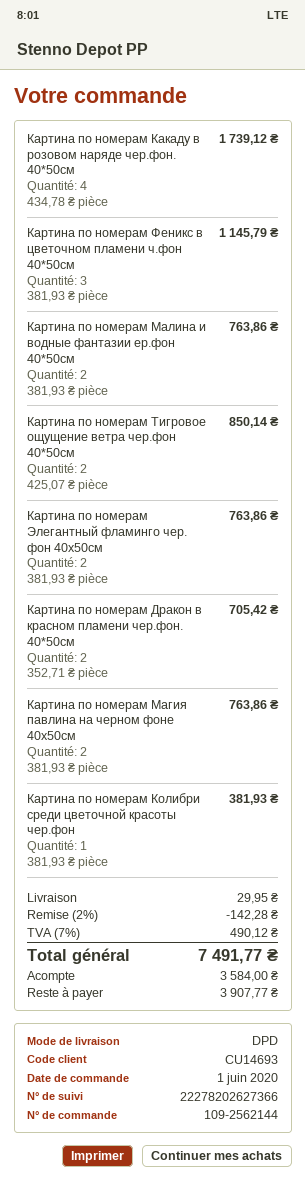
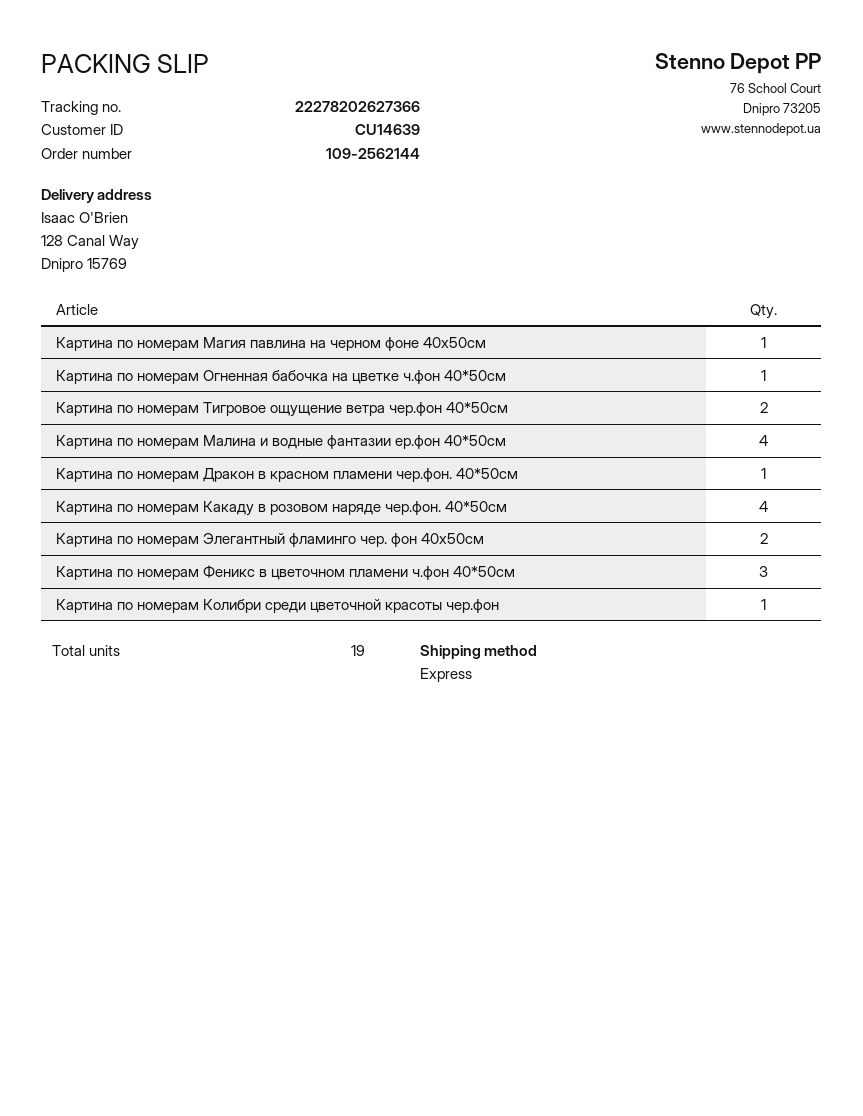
customer number: CU14693 -> CU14639
shipping method: DPD -> express
Картина по номерам Малина и водные фантазии ер.фон 40*50см: 2 -> 4
Картина по номерам Дракон в красном пламени чер.фон. 40*50см: 2 -> 1
Картина по номерам Магия павлина на черном фоне 40х50см: 2 -> 1
Картина по номерам Огненная бабочка на цветке ч.фон 40*50см: none -> 1

